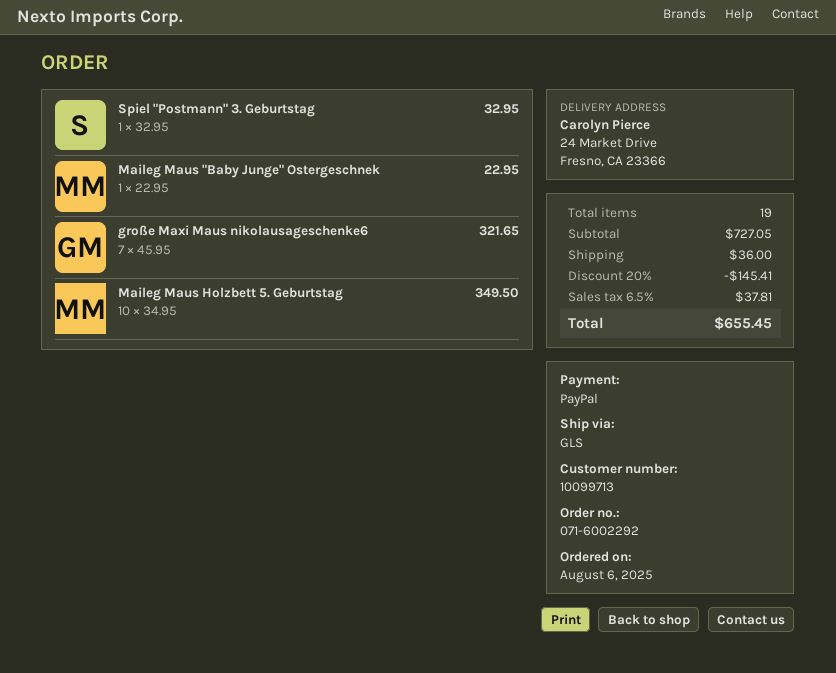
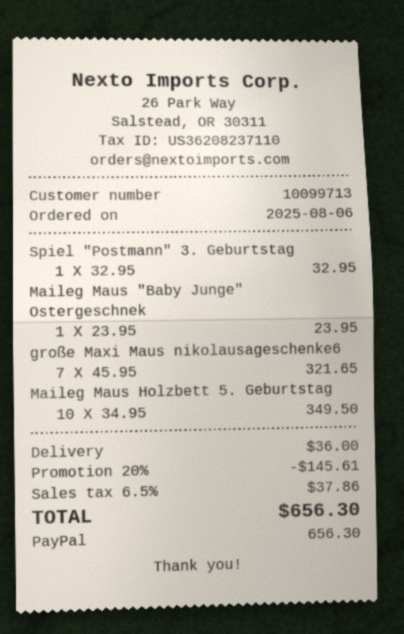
Maileg Maus "Baby Junge" Ostergeschnek: 1 x 22.95 = 22.95 -> 1 x 23.95 = 23.95
discount: 20% = 145.41 -> 20% = 145.61
tax: 6.5% = 37.81 -> 6.5% = 37.86
total: 655.45 -> 656.30

